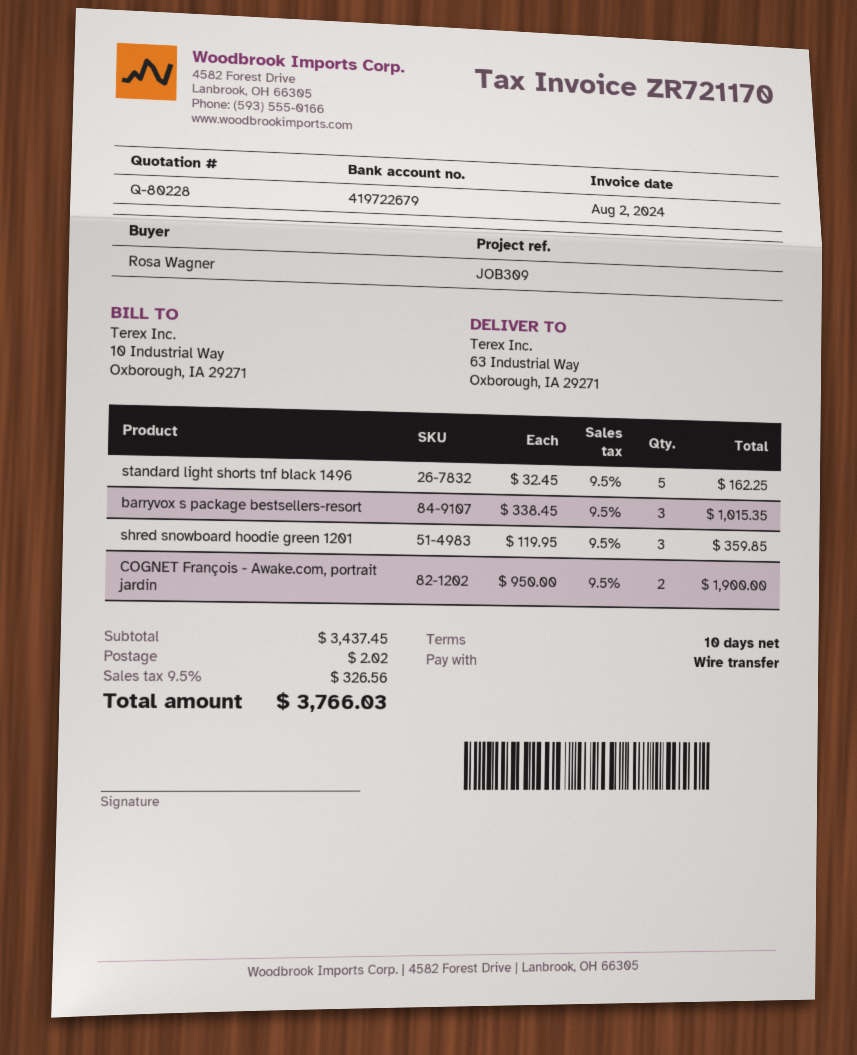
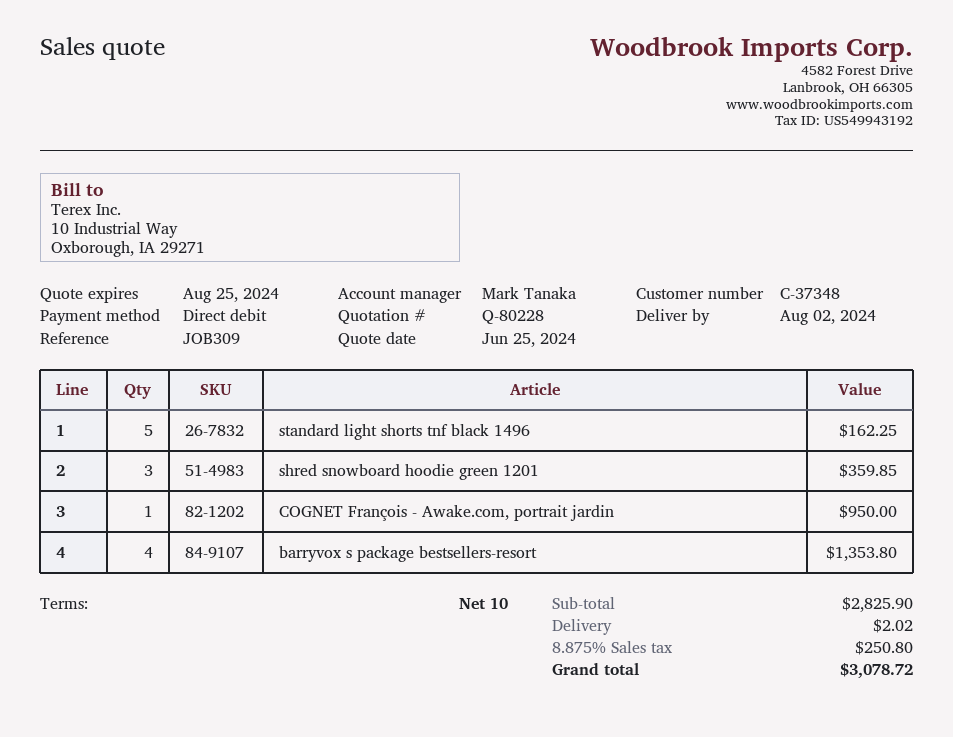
payment method: bank transfer -> direct debit
barryvox s package bestsellers-resort: 3 for 1015.35 -> 4 for 1353.80
COGNET François - Awake.com, portrait jardin: 2 for 1900.00 -> 1 for 950.00
subtotal: 3437.45 -> 2825.90
tax: 9.5% = 326.56 -> 8.875% = 250.80
total: 3766.03 -> 3078.72

